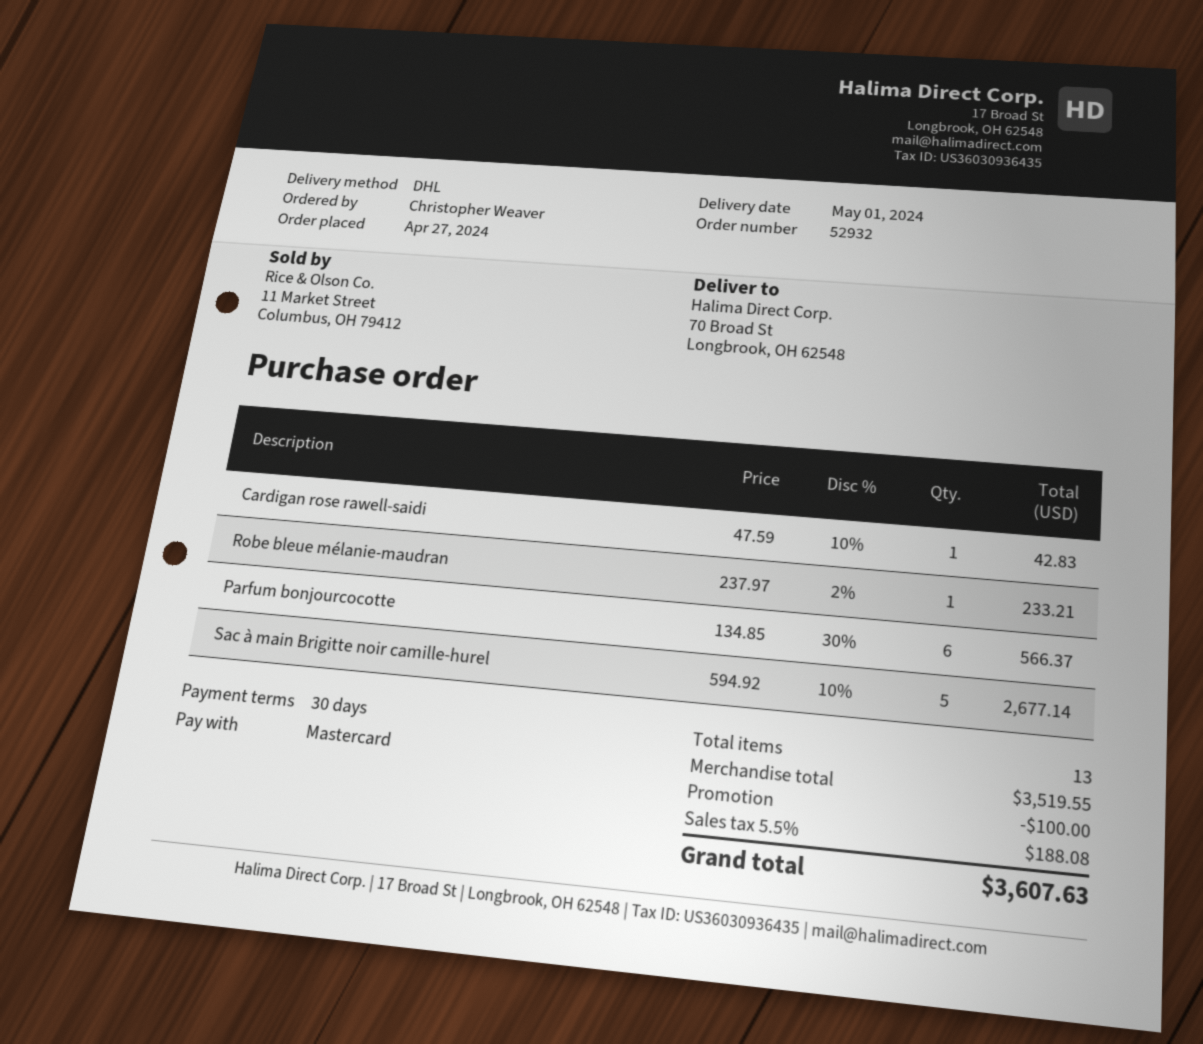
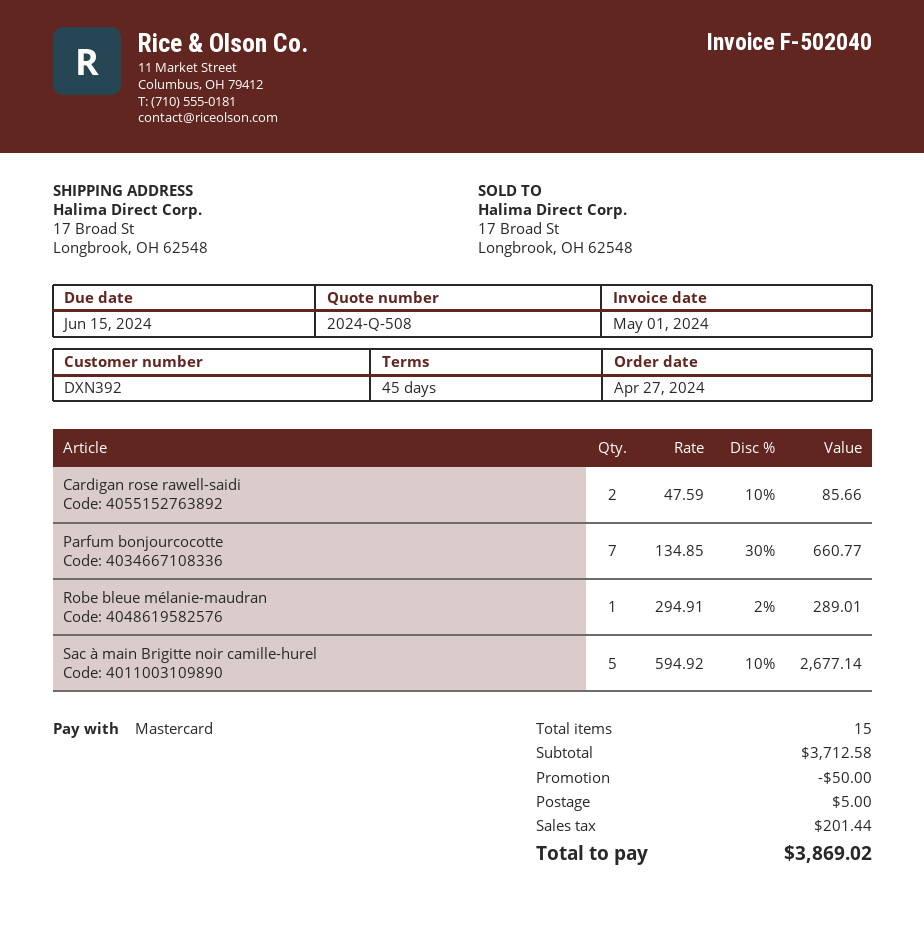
payment terms: 30 days -> 45 days
ship to: 70 Broad St, Longbrook, OH 62548 -> 17 Broad St, Longbrook, OH 62548
Cardigan rose rawell-saidi: 1 x 47.59 - 10% = 42.83 -> 2 x 47.59 - 10% = 85.66
Robe bleue mélanie-maudran: 1 x 237.97 - 2% = 233.21 -> 1 x 294.91 - 2% = 289.01
Parfum bonjourcocotte: 6 x 134.85 - 30% = 566.37 -> 7 x 134.85 - 30% = 660.77
total quantity: 13 -> 15
subtotal: 3519.55 -> 3712.58
discount: 100.00 -> 50.00
shipping: none -> 5.00
tax: 188.08 -> 201.44
total: 3607.63 -> 3869.02

